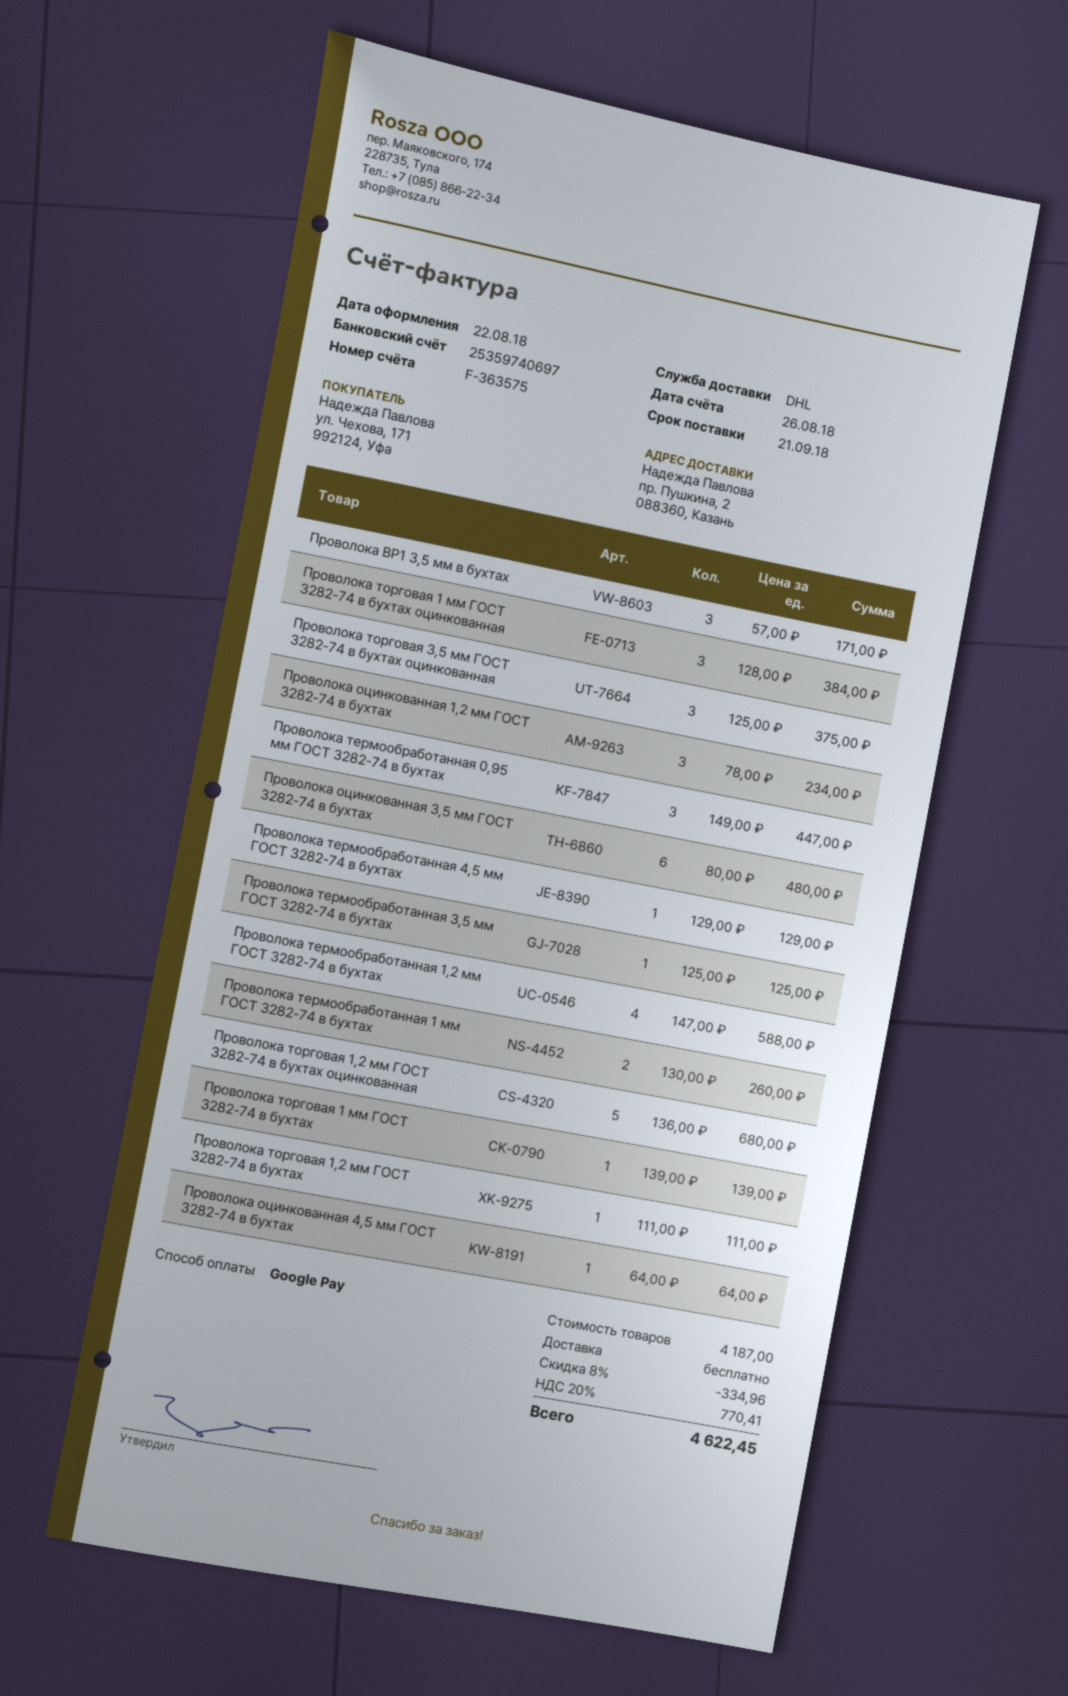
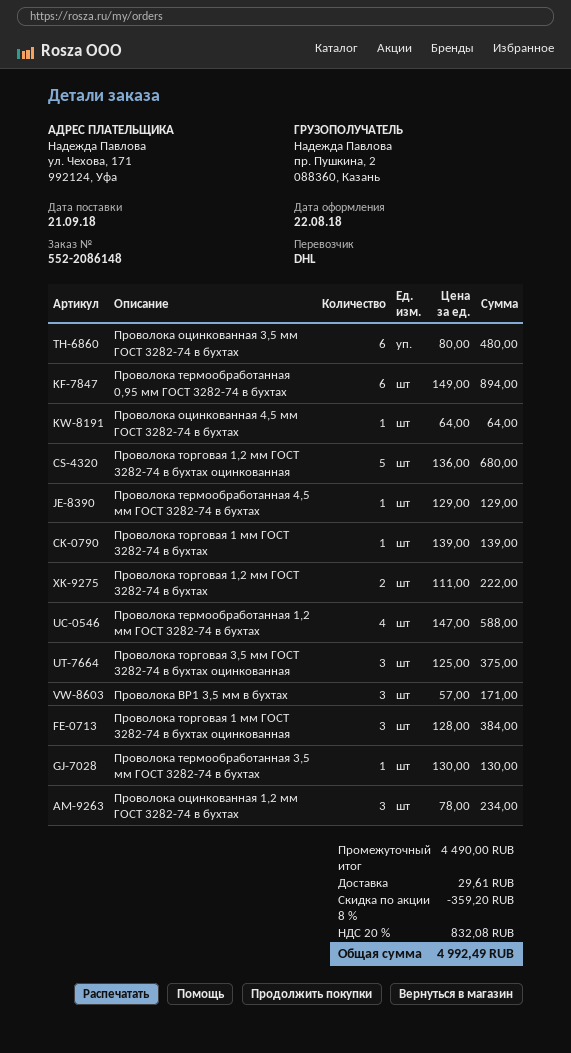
Проволока термообработанная 0,95 мм ГОСТ 3282-74 в бухтах: 3 x 149.00 = 447.00 -> 6 x 149.00 = 894.00
Проволока термообработанная 3,5 мм ГОСТ 3282-74 в бухтах: 1 x 125.00 = 125.00 -> 1 x 130.00 = 130.00
Проволока термообработанная 1 мм ГОСТ 3282-74 в бухтах: 2 x 130.00 = 260.00 -> none
Проволока торговая 1,2 мм ГОСТ 3282-74 в бухтах: 1 x 111.00 = 111.00 -> 2 x 111.00 = 222.00
subtotal: 4187.00 -> 4490.00
discount: 8% = 334.96 -> 8% = 359.20
shipping: 0.00 -> 29.61
tax: 20% = 770.41 -> 20% = 832.08
total: 4622.45 -> 4992.49

